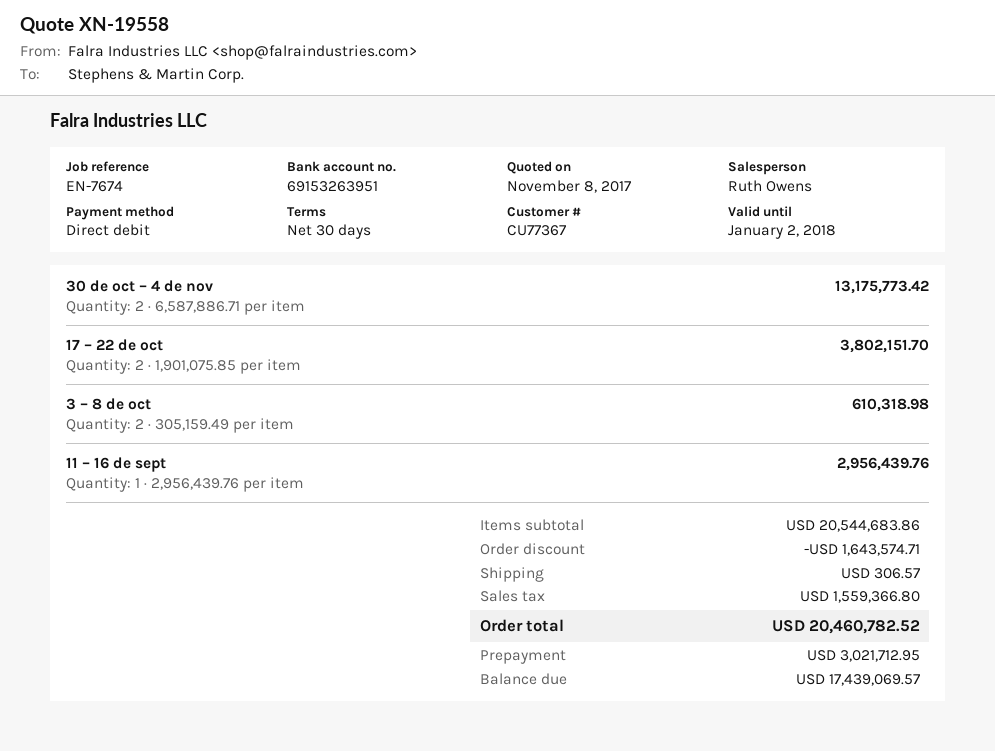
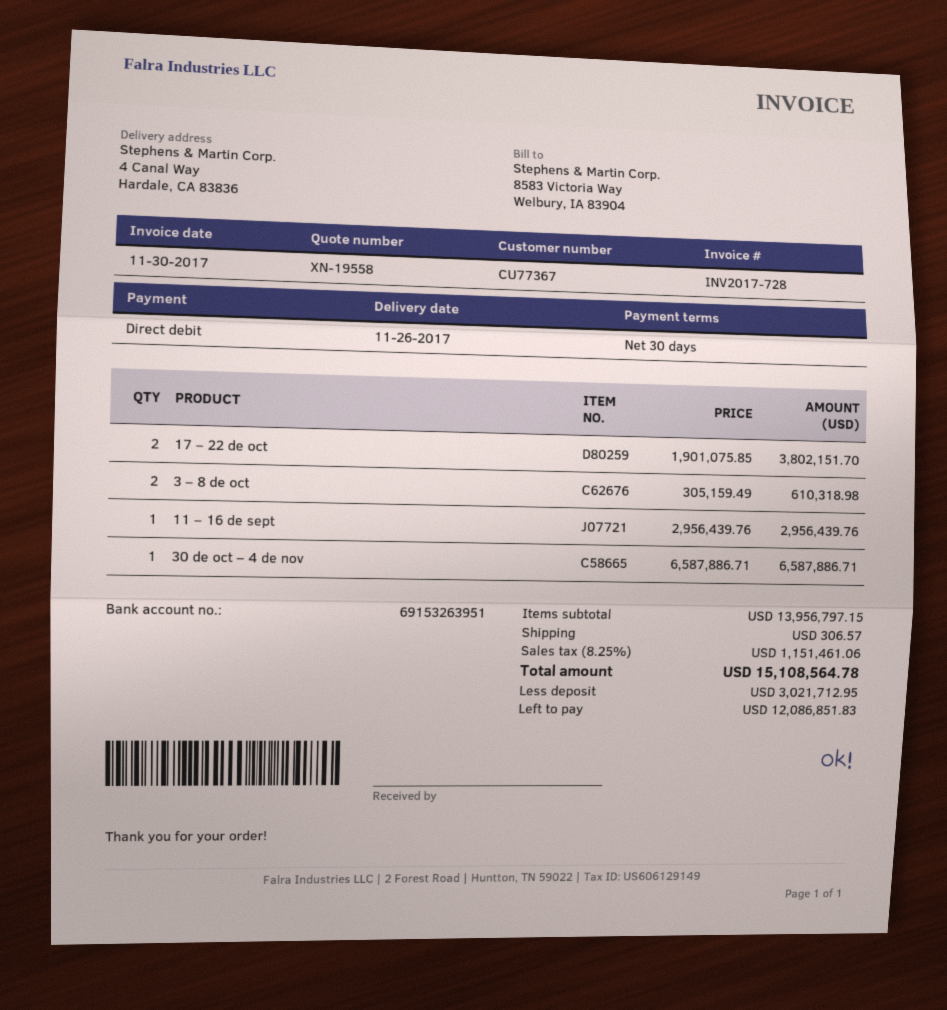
30 de oct – 4 de nov: 2 x 6587886.71 = 13175773.42 -> 1 x 6587886.71 = 6587886.71
subtotal: 20544683.86 -> 13956797.15
discount: 1643574.71 -> none
tax: 1559366.80 -> 1151461.06
total: 20460782.52 -> 15108564.78
balance: 17439069.57 -> 12086851.83

